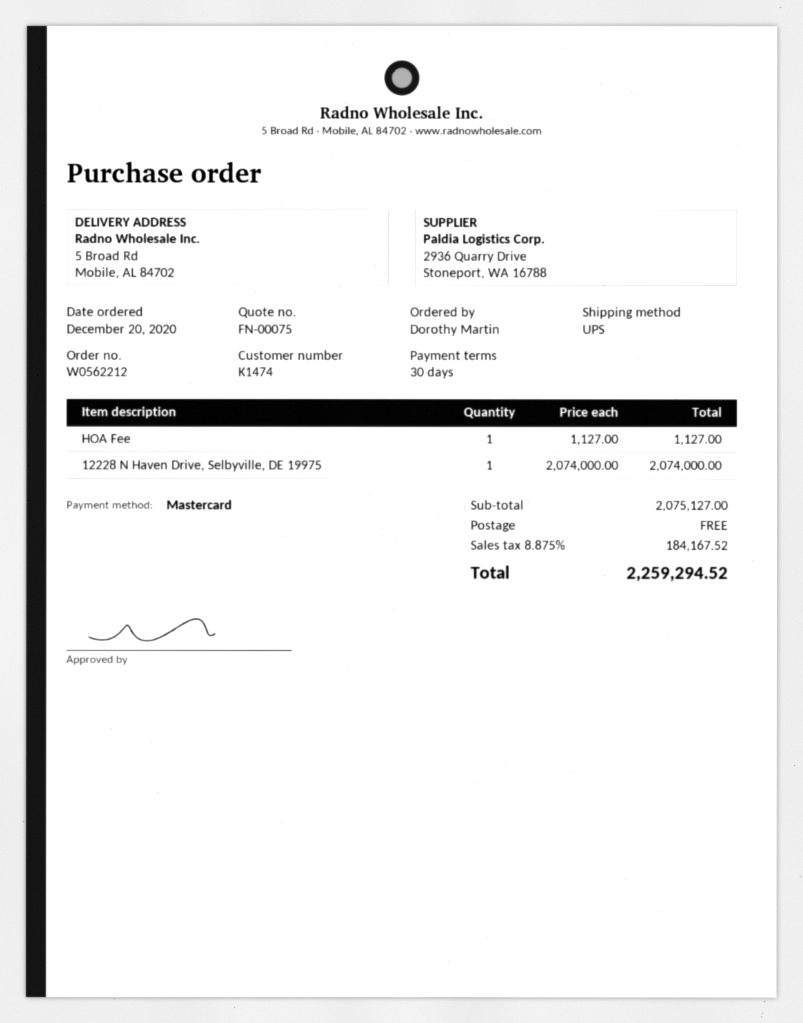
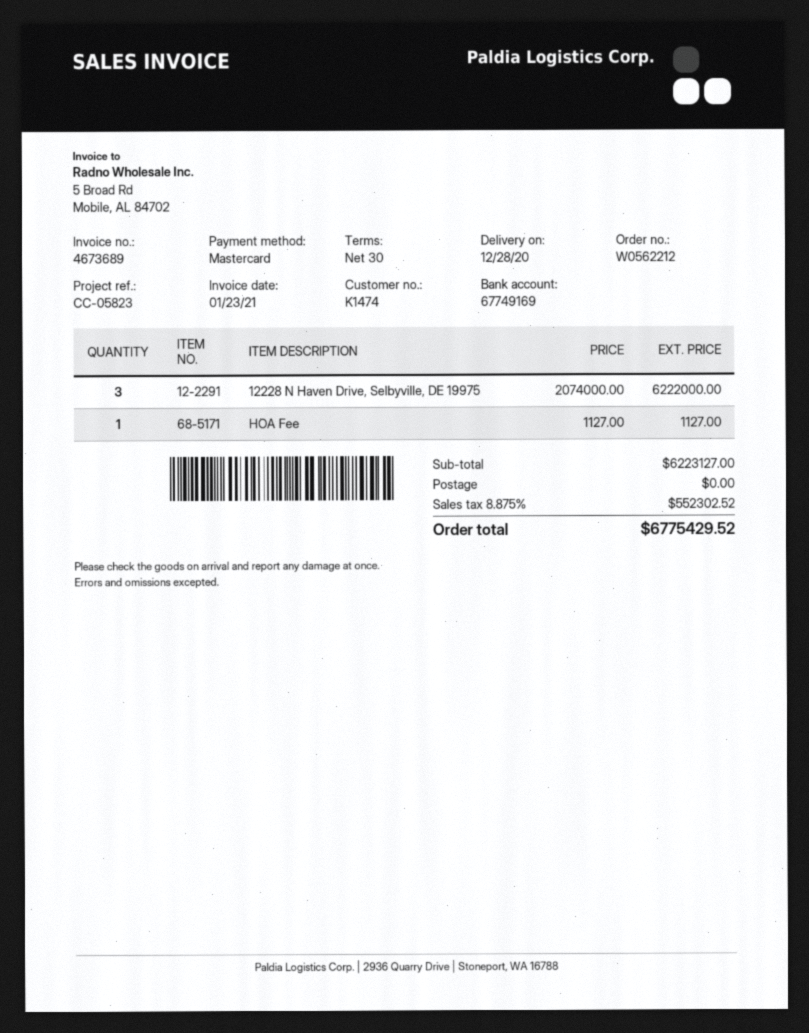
12228 N Haven Drive, Selbyville, DE 19975: 1 x 2074000.00 = 2074000.00 -> 3 x 2074000.00 = 6222000.00
subtotal: 2075127.00 -> 6223127.00
tax: 8.875% = 184167.52 -> 8.875% = 552302.52
total: 2259294.52 -> 6775429.52

